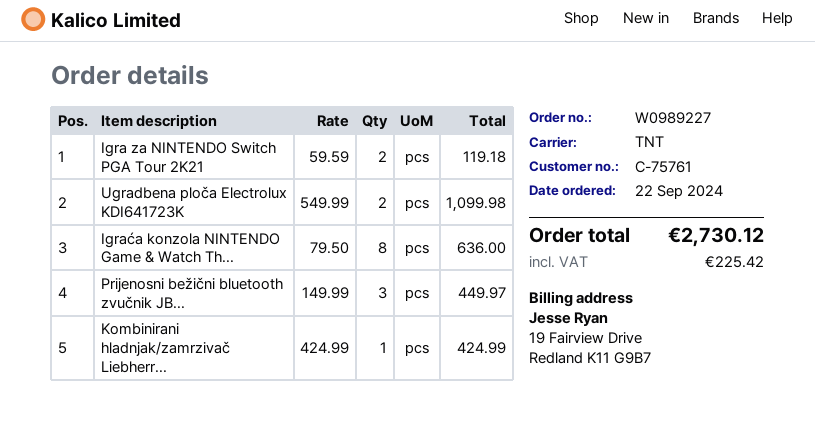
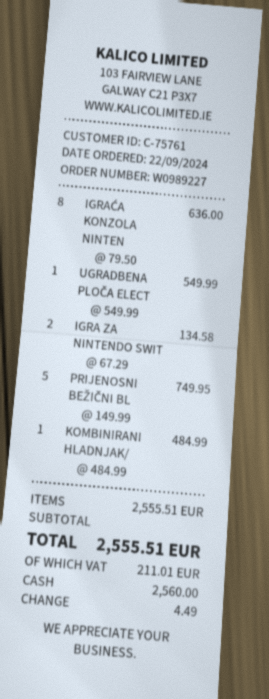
Igra za NINTENDO Switch PGA Tour 2K21: 2 x 59.59 = 119.18 -> 2 x 67.29 = 134.58
Ugradbena ploča Electrolux KDI641723K: 2 x 549.99 = 1099.98 -> 1 x 549.99 = 549.99
Prijenosni bežični bluetooth zvučnik JB...: 3 x 149.99 = 449.97 -> 5 x 149.99 = 749.95
Kombinirani hladnjak/zamrzivač Liebherr...: 1 x 424.99 = 424.99 -> 1 x 484.99 = 484.99
tax: 225.42 -> 211.01
total: 2730.12 -> 2555.51

